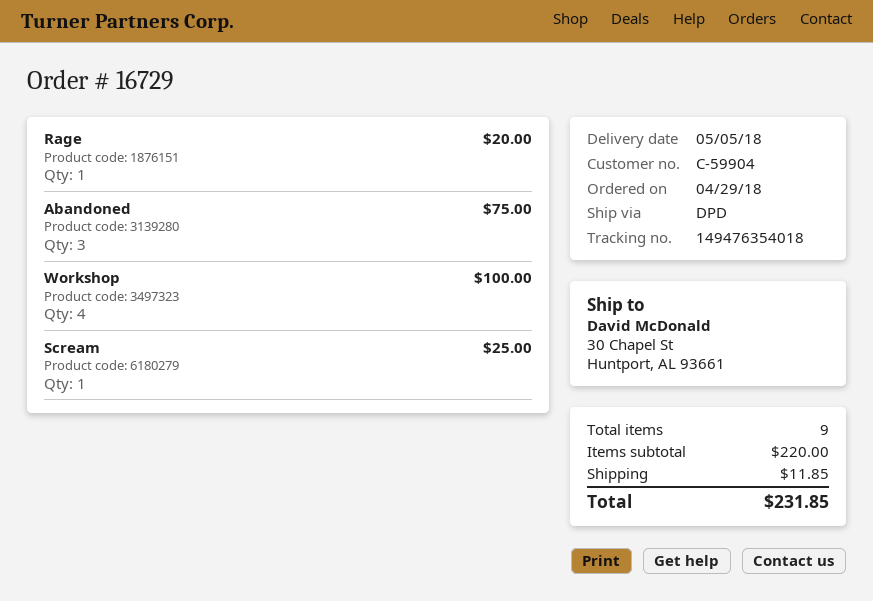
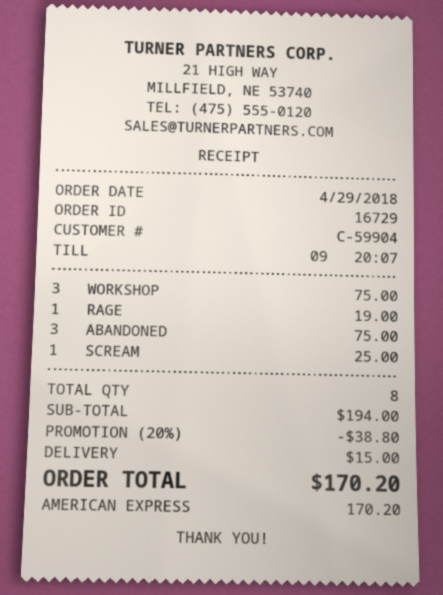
Rage: 1 for 20.00 -> 1 for 19.00
Workshop: 4 for 100.00 -> 3 for 75.00
total quantity: 9 -> 8
subtotal: 220.00 -> 194.00
discount: none -> 20% = 38.80
shipping: 11.85 -> 15.00
total: 231.85 -> 170.20

